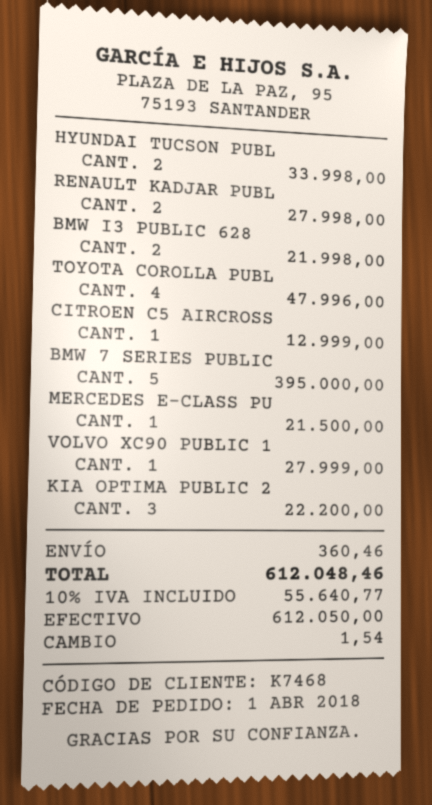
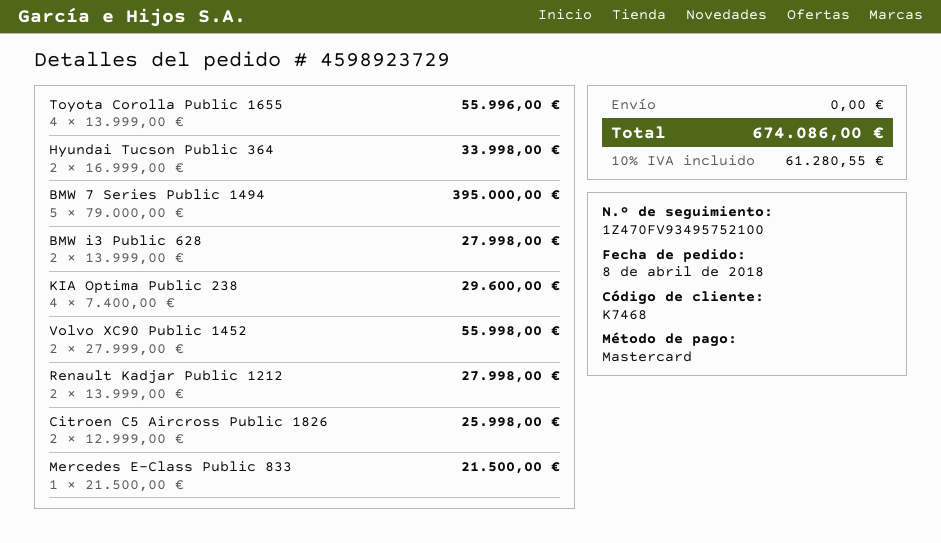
order date: 2018-04-01 -> 2018-04-08
payment method: cash -> Mastercard
BMW I3 PUBLIC 628: 2 for 21998.00 -> 2 for 27998.00
TOYOTA COROLLA PUBL: 4 for 47996.00 -> 4 for 55996.00
CITROEN C5 AIRCROSS: 1 for 12999.00 -> 2 for 25998.00
VOLVO XC90 PUBLIC 1: 1 for 27999.00 -> 2 for 55998.00
KIA OPTIMA PUBLIC 2: 3 for 22200.00 -> 4 for 29600.00
shipping: 360.46 -> 0.00
tax: 10% = 55640.77 -> 10% = 61280.55
total: 612048.46 -> 674086.00

